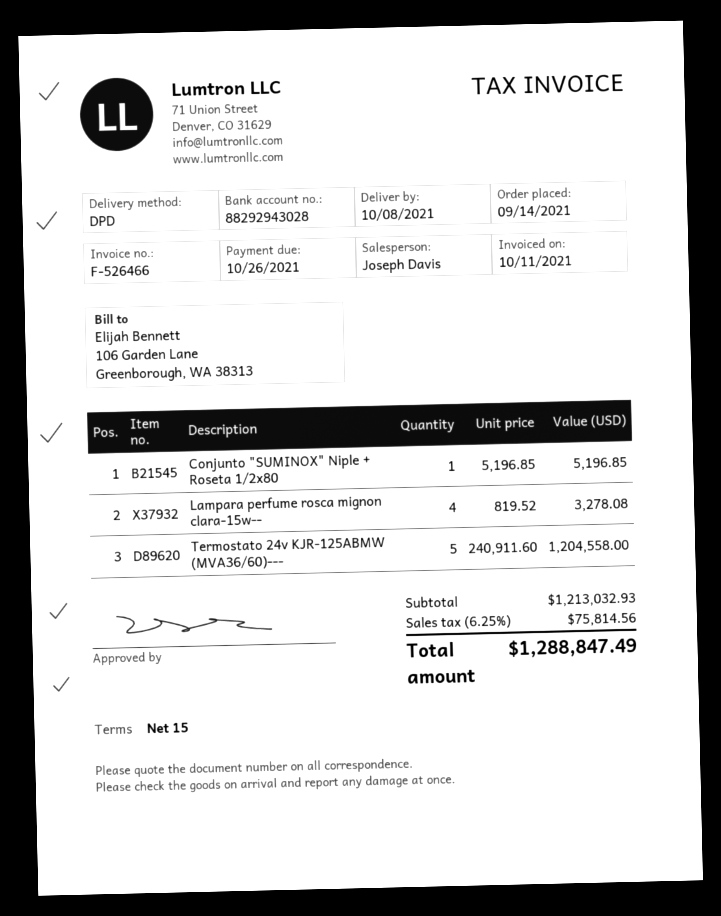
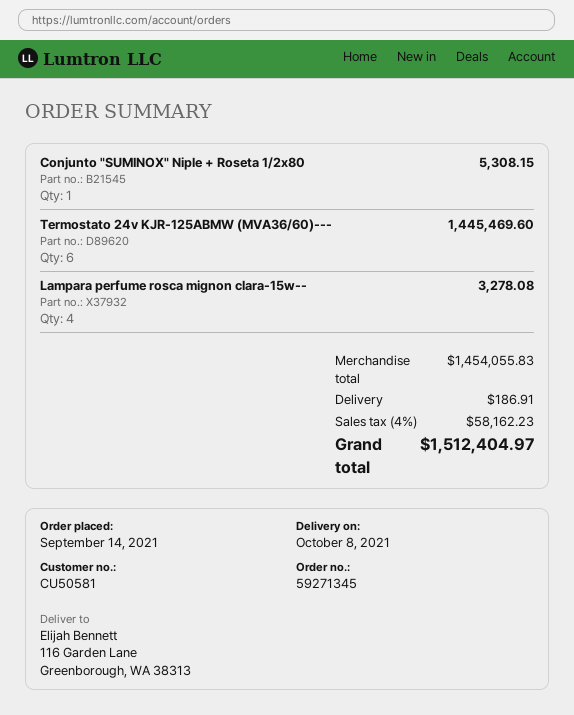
Conjunto "SUMINOX" Niple + Roseta 1/2x80: 1 for 5196.85 -> 1 for 5308.15
Termostato 24v KJR-125ABMW (MVA36/60)---: 5 for 1204558.00 -> 6 for 1445469.60
subtotal: 1213032.93 -> 1454055.83
shipping: none -> 186.91
tax: 6.25% = 75814.56 -> 4% = 58162.23
total: 1288847.49 -> 1512404.97

